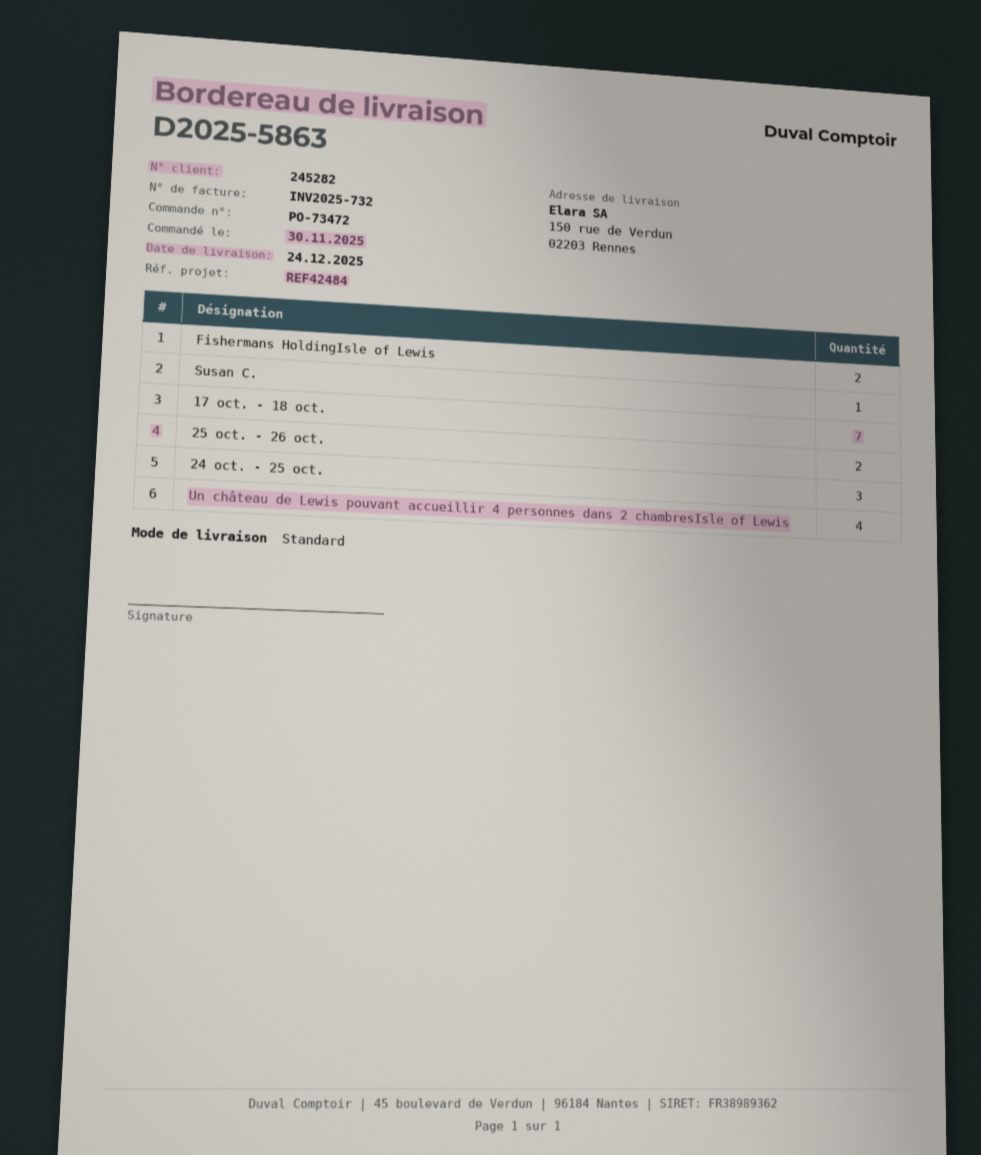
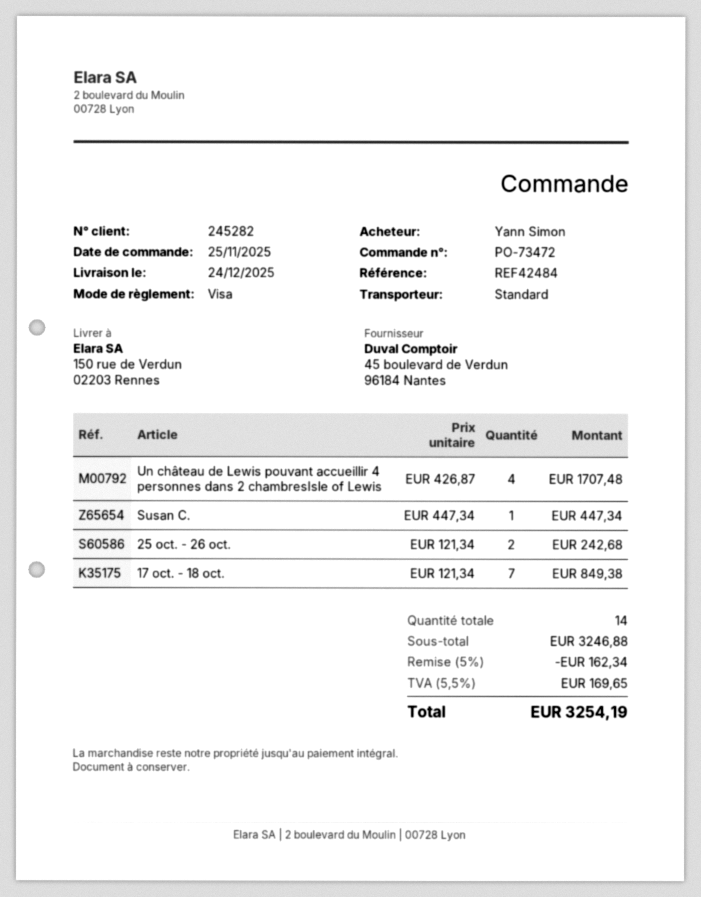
order date: 2025-11-30 -> 2025-11-25
Fishermans HoldingIsle of Lewis: 2 -> none
24 oct. - 25 oct.: 3 -> none

